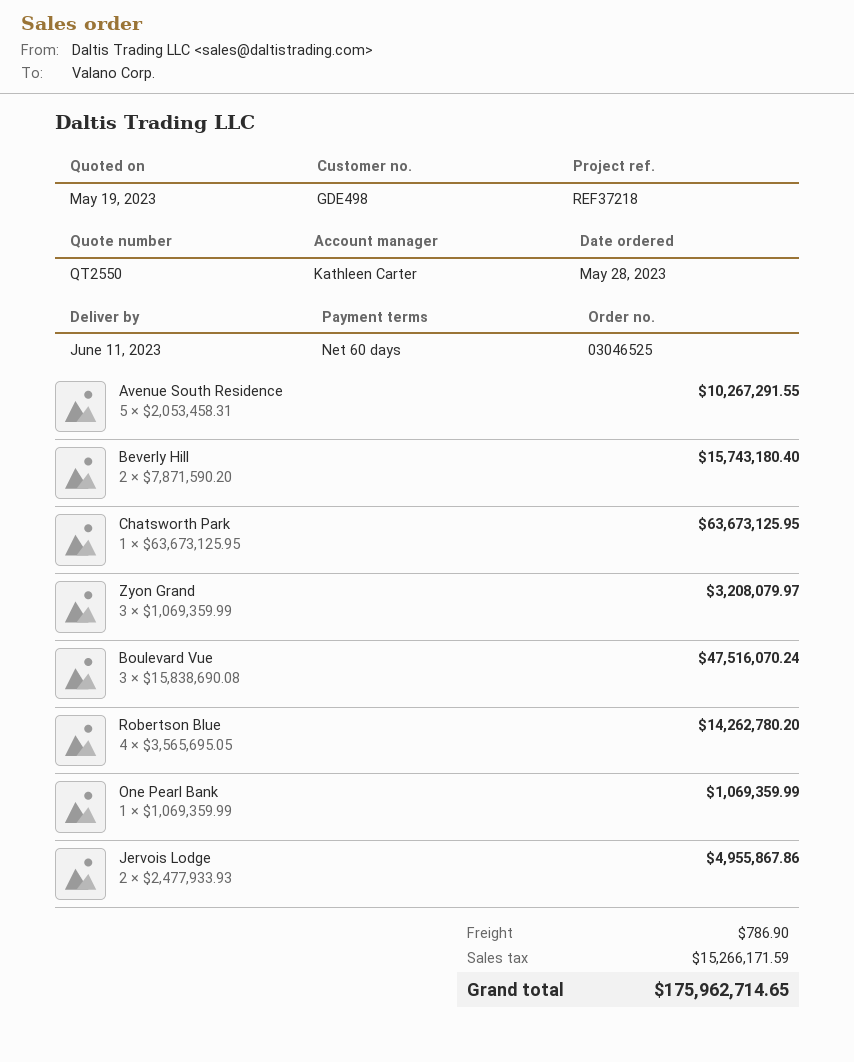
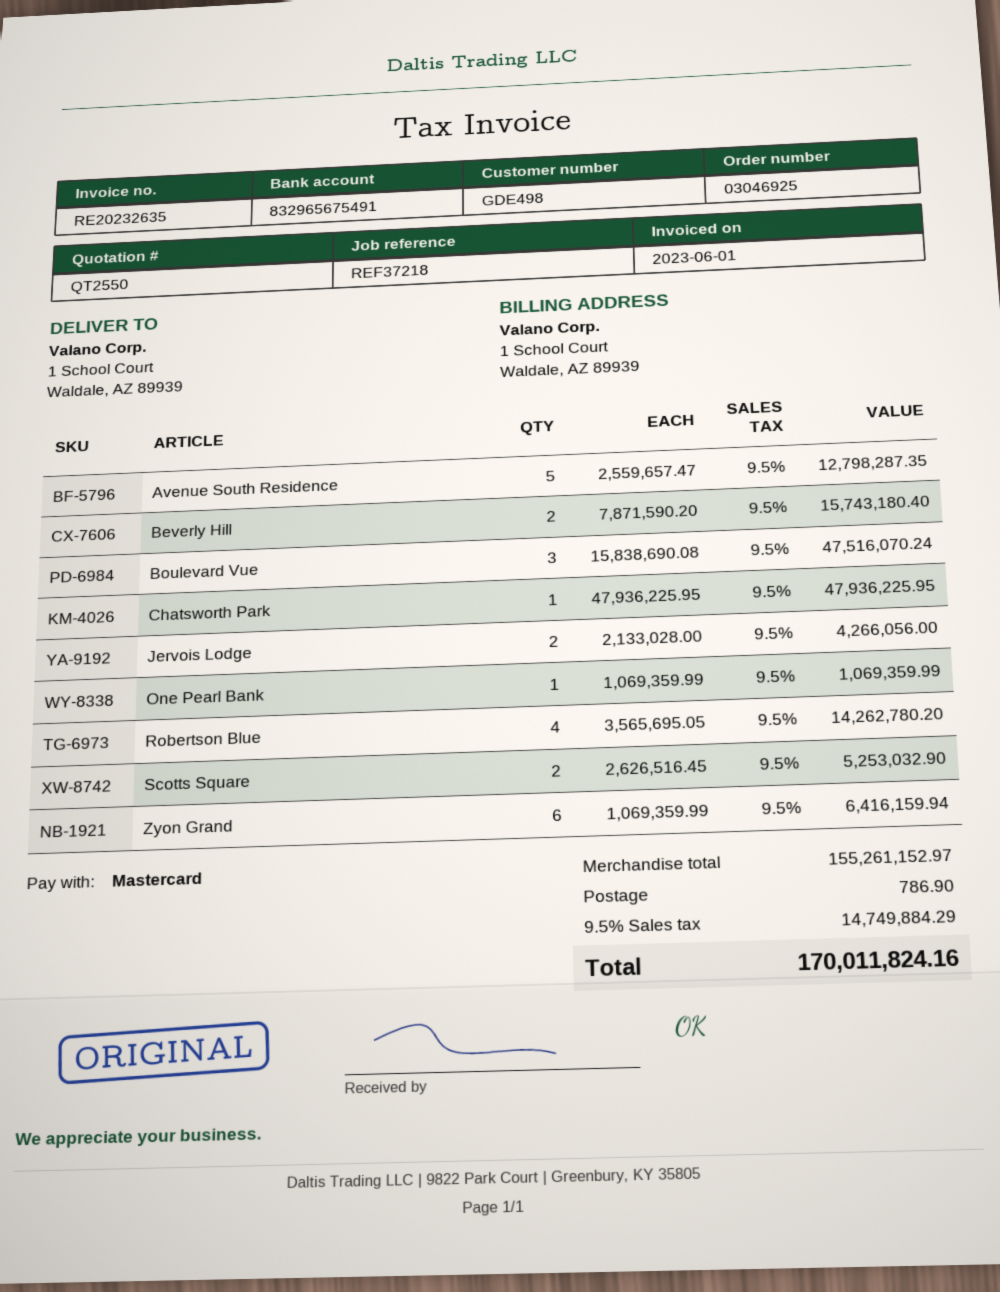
order number: 03046525 -> 03046925
Avenue South Residence: 5 x 2053458.31 = 10267291.55 -> 5 x 2559657.47 = 12798287.35
Chatsworth Park: 1 x 63673125.95 = 63673125.95 -> 1 x 47936225.95 = 47936225.95
Zyon Grand: 3 x 1069359.99 = 3208079.97 -> 6 x 1069359.99 = 6416159.94
Jervois Lodge: 2 x 2477933.93 = 4955867.86 -> 2 x 2133028.00 = 4266056.00
Scotts Square: none -> 2 x 2626516.45 = 5253032.90
tax: 15266171.59 -> 14749884.29
total: 175962714.65 -> 170011824.16

